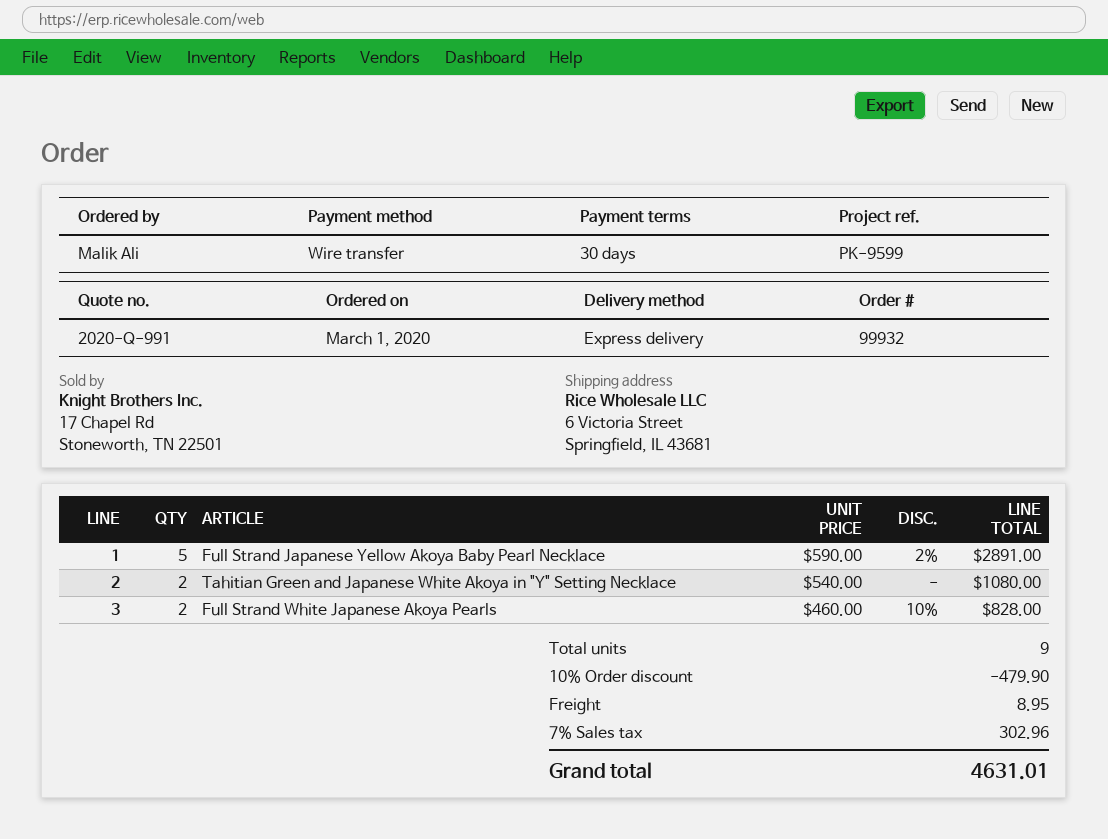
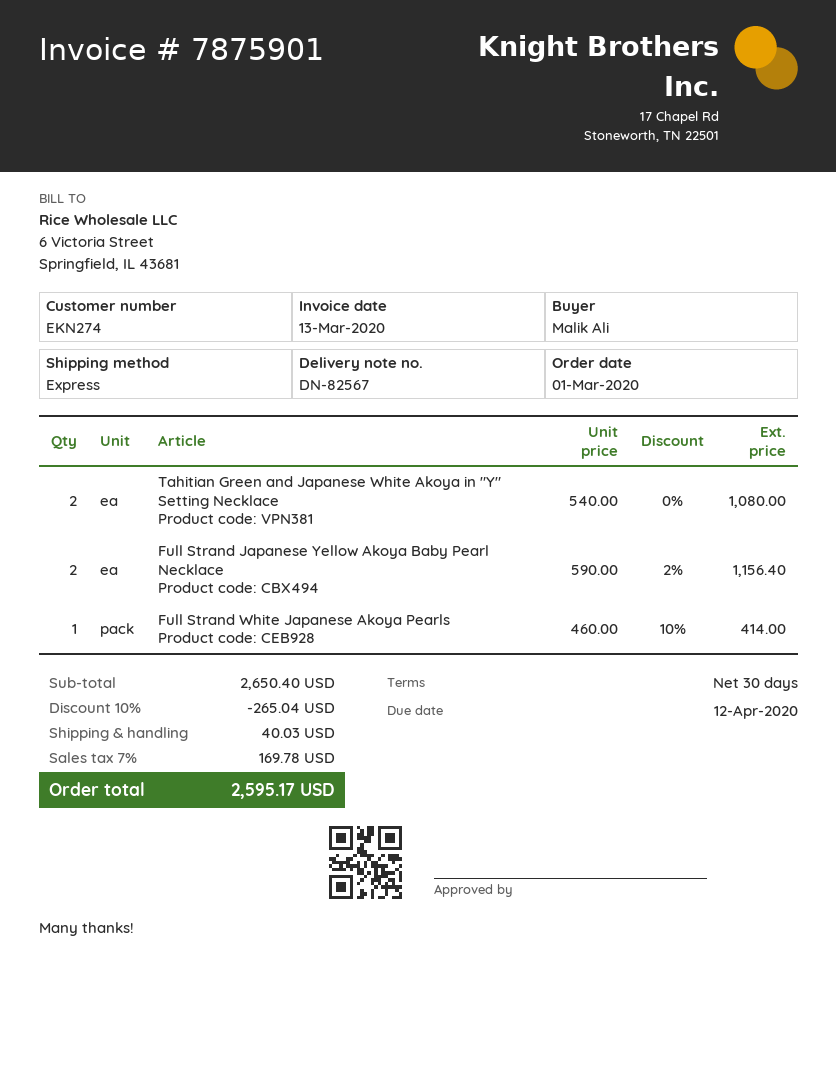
Full Strand Japanese Yellow Akoya Baby Pearl Necklace: 5 x 590.00 - 2% = 2891.00 -> 2 x 590.00 - 2% = 1156.40
Full Strand White Japanese Akoya Pearls: 2 x 460.00 - 10% = 828.00 -> 1 x 460.00 - 10% = 414.00
discount: 10% = 479.90 -> 10% = 265.04
shipping: 8.95 -> 40.03
tax: 7% = 302.96 -> 7% = 169.78
total: 4631.01 -> 2595.17

